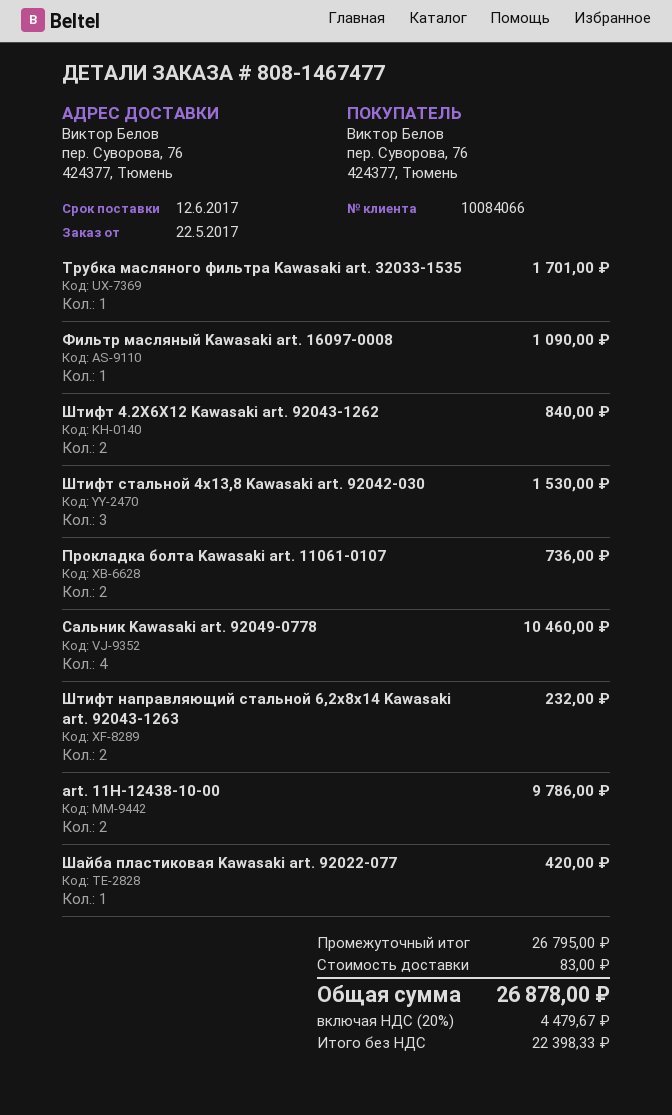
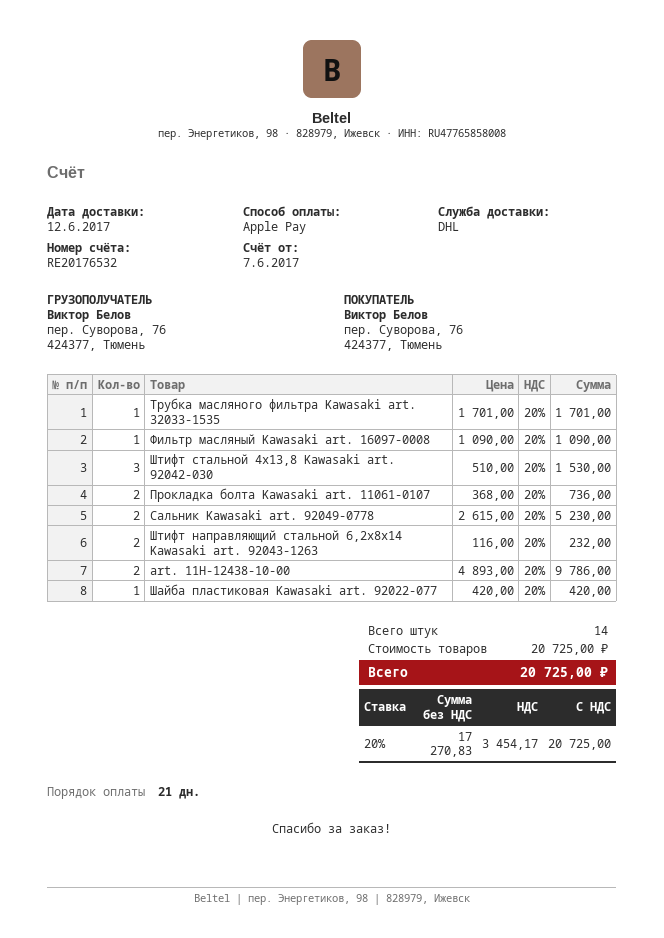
Штифт 4.2X6X12 Kawasaki art. 92043-1262: 2 for 840.00 -> none
Сальник Kawasaki art. 92049-0778: 4 for 10460.00 -> 2 for 5230.00
subtotal: 26795.00 -> 20725.00
shipping: 83.00 -> none
net: 22398.33 -> 17270.83
tax: 20% = 4479.67 -> 20% = 3454.17
total: 26878.00 -> 20725.00

